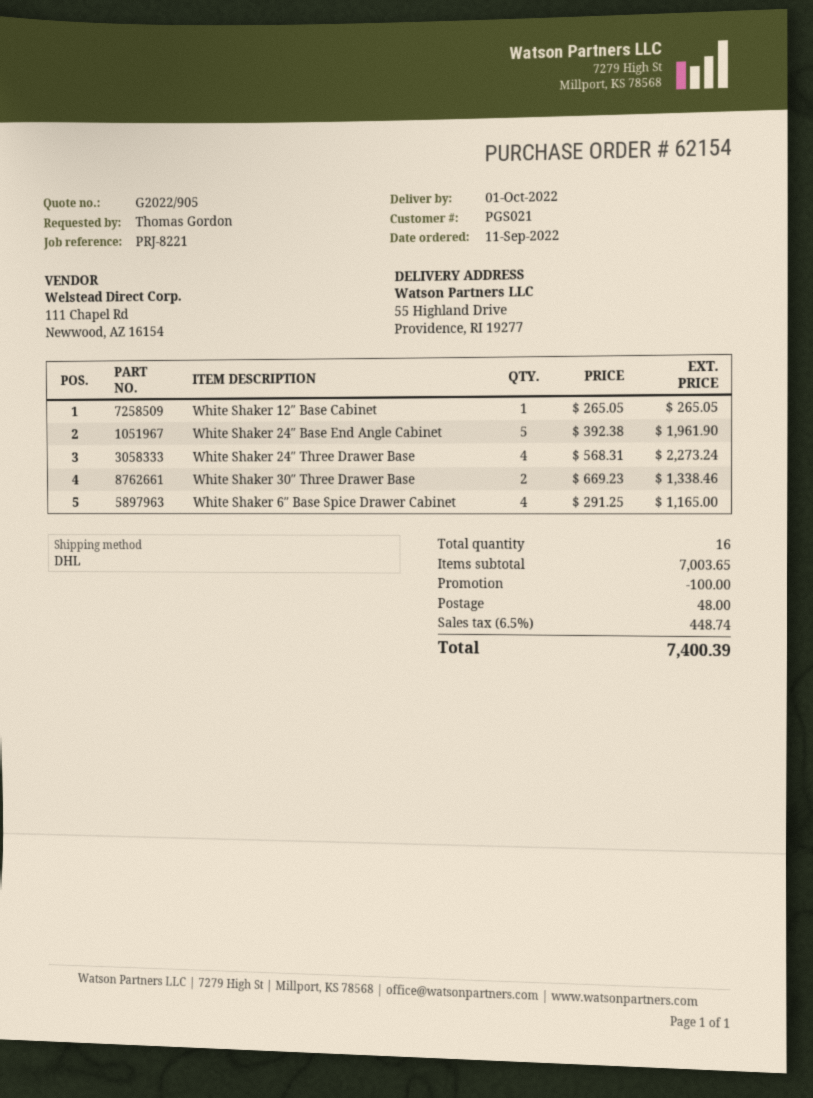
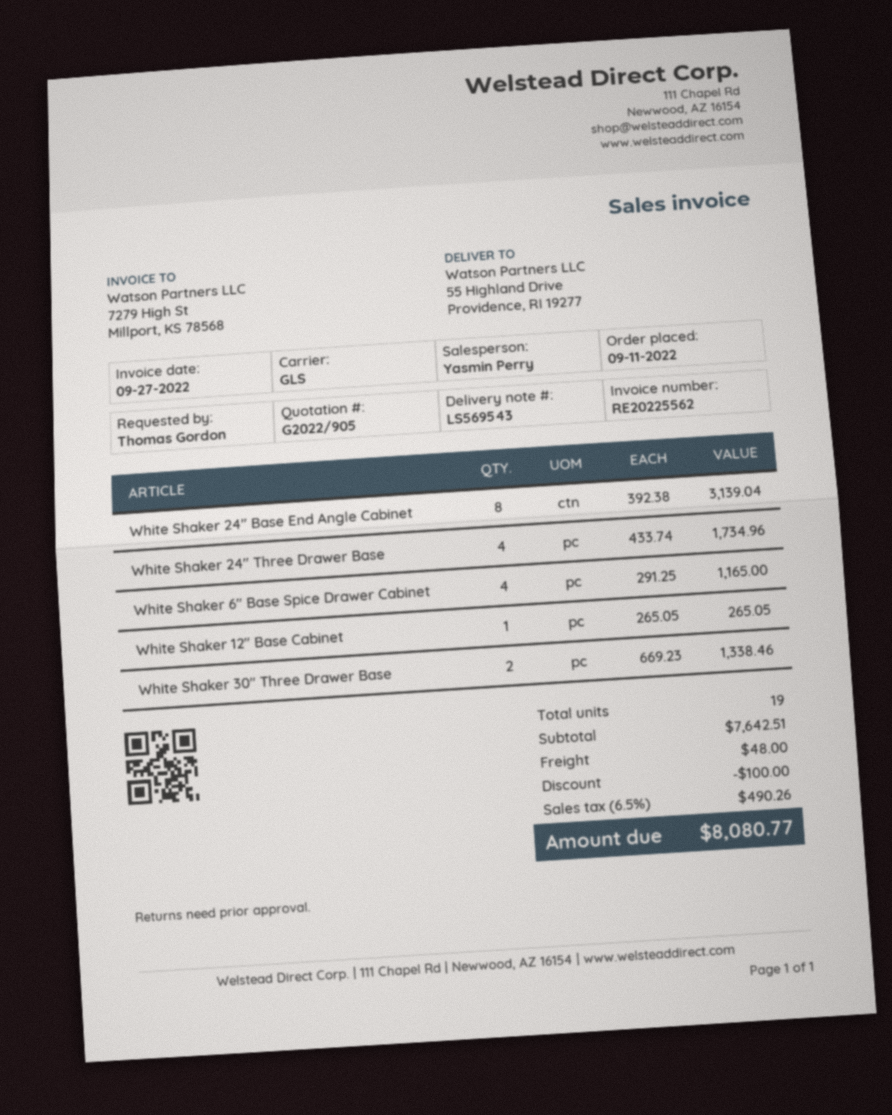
shipping method: DHL -> GLS
White Shaker 24″ Base End Angle Cabinet: 5 x 392.38 = 1961.90 -> 8 x 392.38 = 3139.04
White Shaker 24″ Three Drawer Base: 4 x 568.31 = 2273.24 -> 4 x 433.74 = 1734.96
total quantity: 16 -> 19
subtotal: 7003.65 -> 7642.51
tax: 6.5% = 448.74 -> 6.5% = 490.26
total: 7400.39 -> 8080.77

